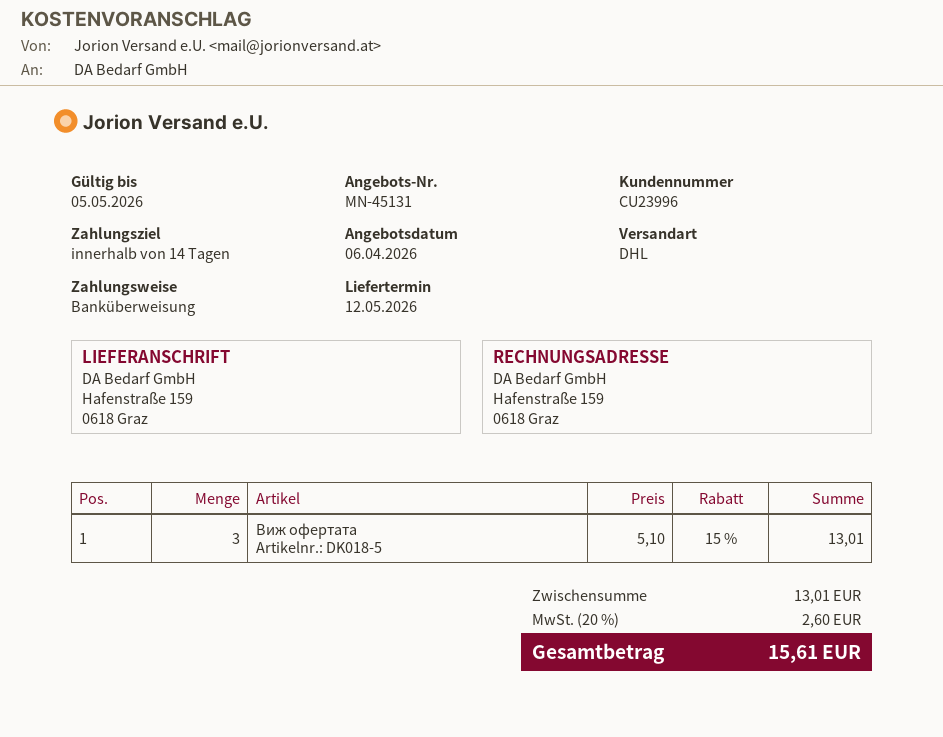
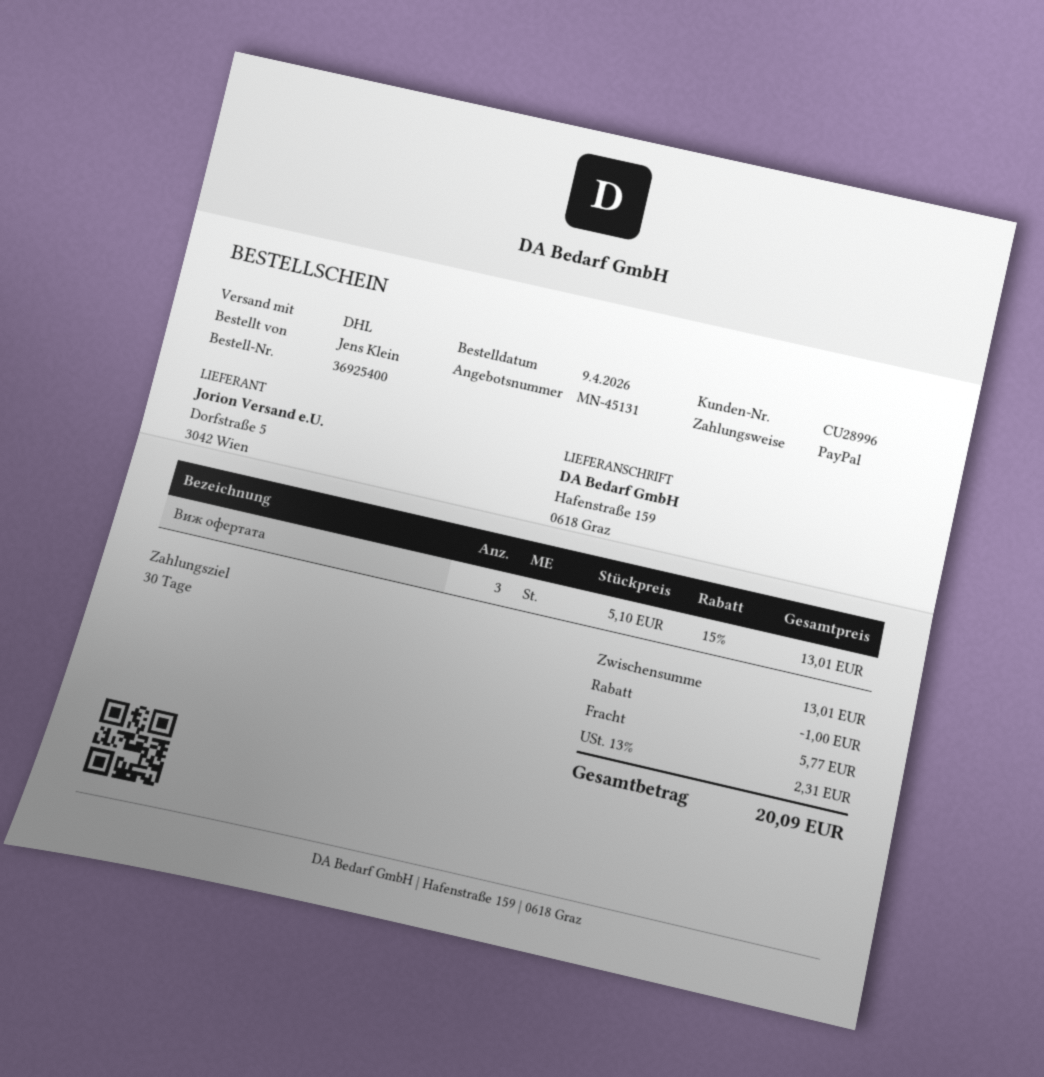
payment terms: 14 days -> 30 days
customer number: CU23996 -> CU28996
payment method: bank transfer -> PayPal
discount: none -> 1.00
shipping: none -> 5.77
tax: 20% = 2.60 -> 13% = 2.31
total: 15.61 -> 20.09

